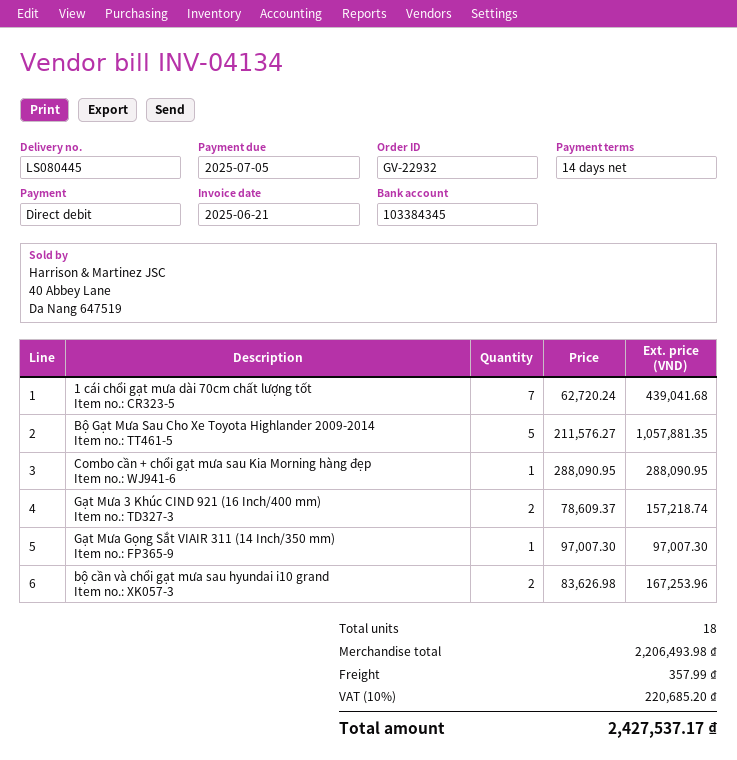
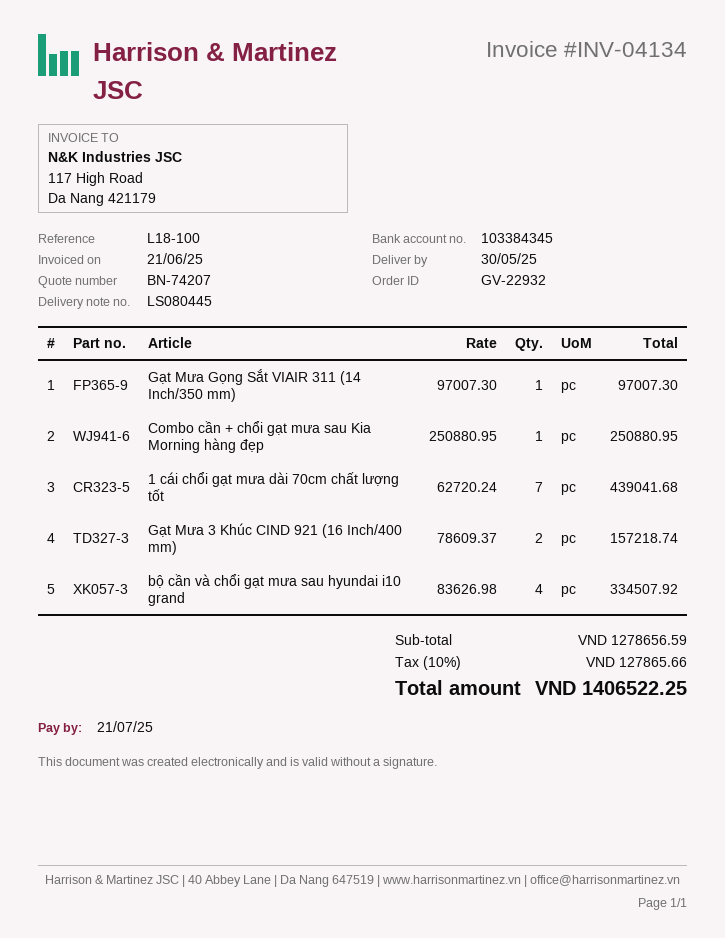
due date: 2025-07-05 -> 2025-07-21
Bộ Gạt Mưa Sau Cho Xe Toyota Highlander 2009-2014: 5 x 211576.27 = 1057881.35 -> none
Combo cần + chổi gạt mưa sau Kia Morning hàng đẹp: 1 x 288090.95 = 288090.95 -> 1 x 250880.95 = 250880.95
bộ cần và chổi gạt mưa sau hyundai i10 grand: 2 x 83626.98 = 167253.96 -> 4 x 83626.98 = 334507.92
subtotal: 2206493.98 -> 1278656.59
shipping: 357.99 -> none
tax: 10% = 220685.20 -> 10% = 127865.66
total: 2427537.17 -> 1406522.25

